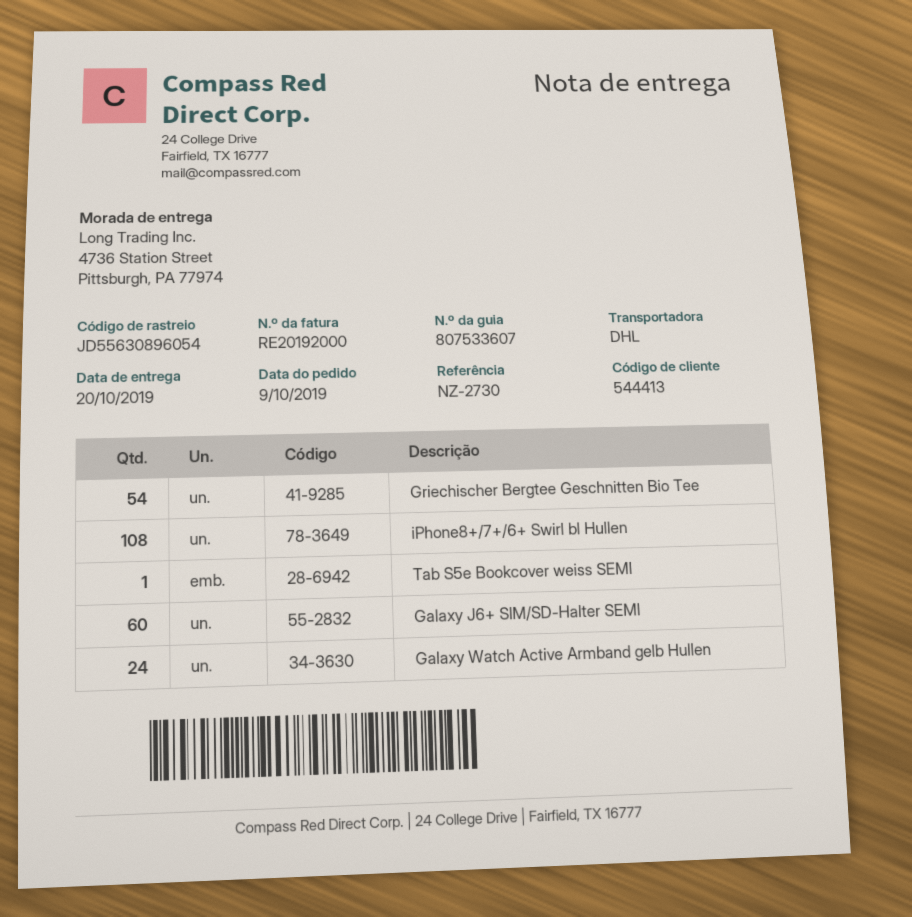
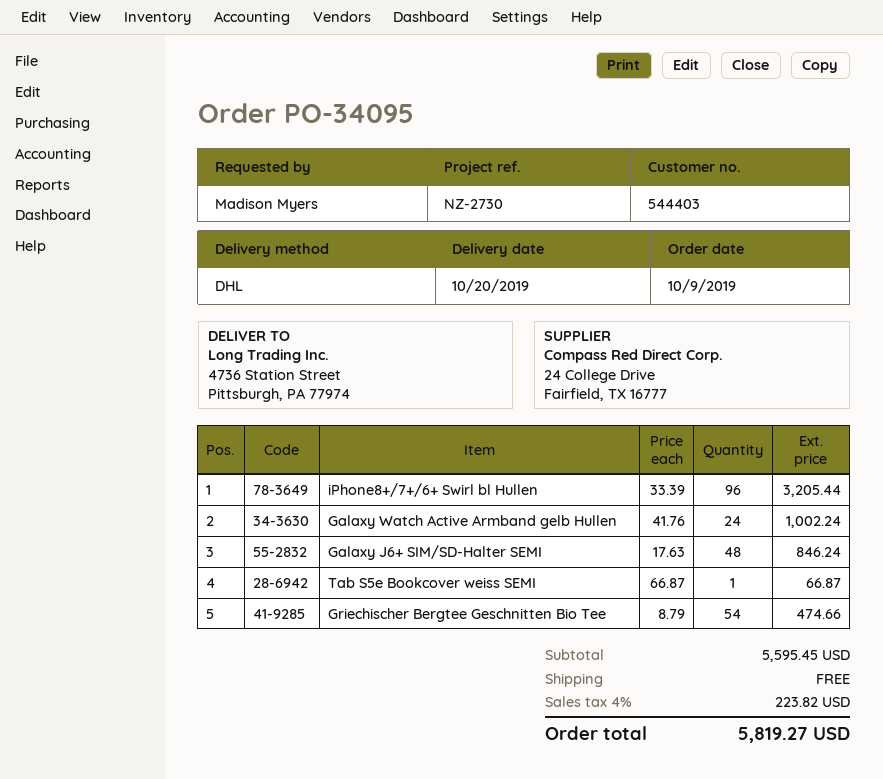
customer number: 544413 -> 544403
iPhone8+/7+/6+ Swirl bl Hullen: 108 -> 96
Galaxy J6+ SIM/SD-Halter SEMI: 60 -> 48

